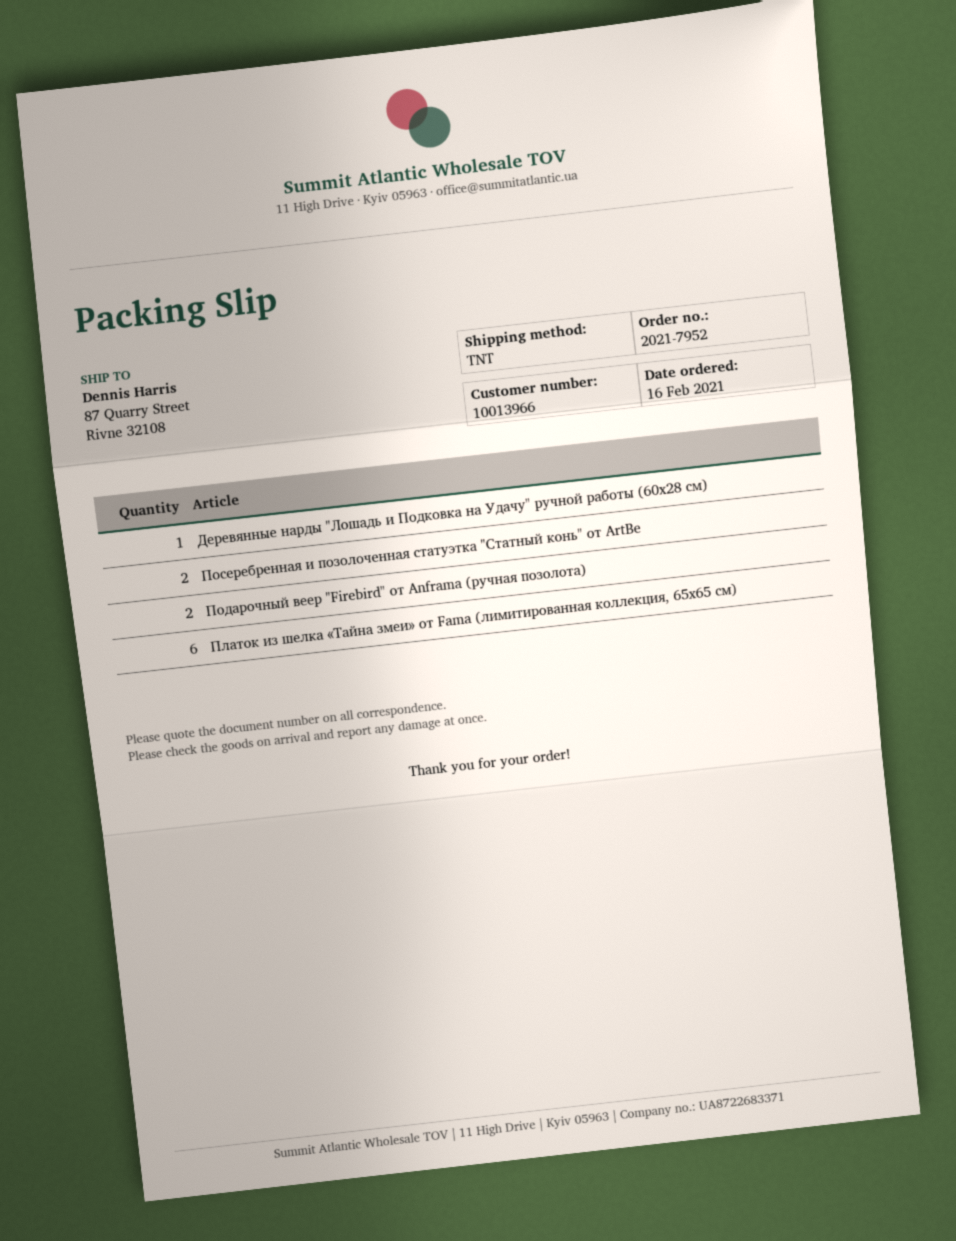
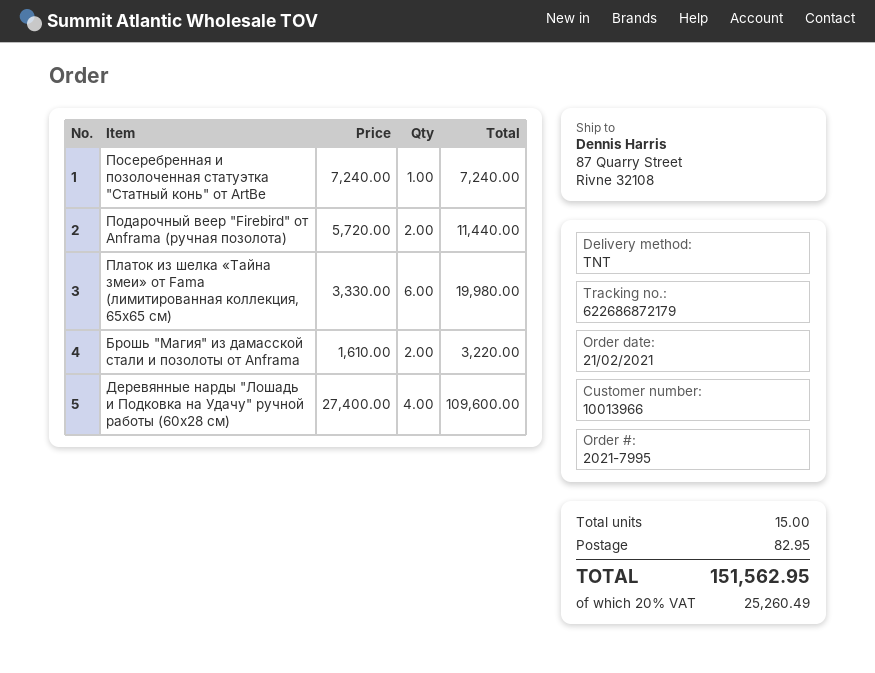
order number: 2021-7952 -> 2021-7995
order date: 2021-02-16 -> 2021-02-21
Деревянные нарды "Лошадь и Подковка на Удачу" ручной работы (60х28 см): 1 -> 4
Посеребренная и позолоченная статуэтка "Статный конь" от ArtBe: 2 -> 1
Брошь "Магия" из дамасской стали и позолоты от Anframa: none -> 2

